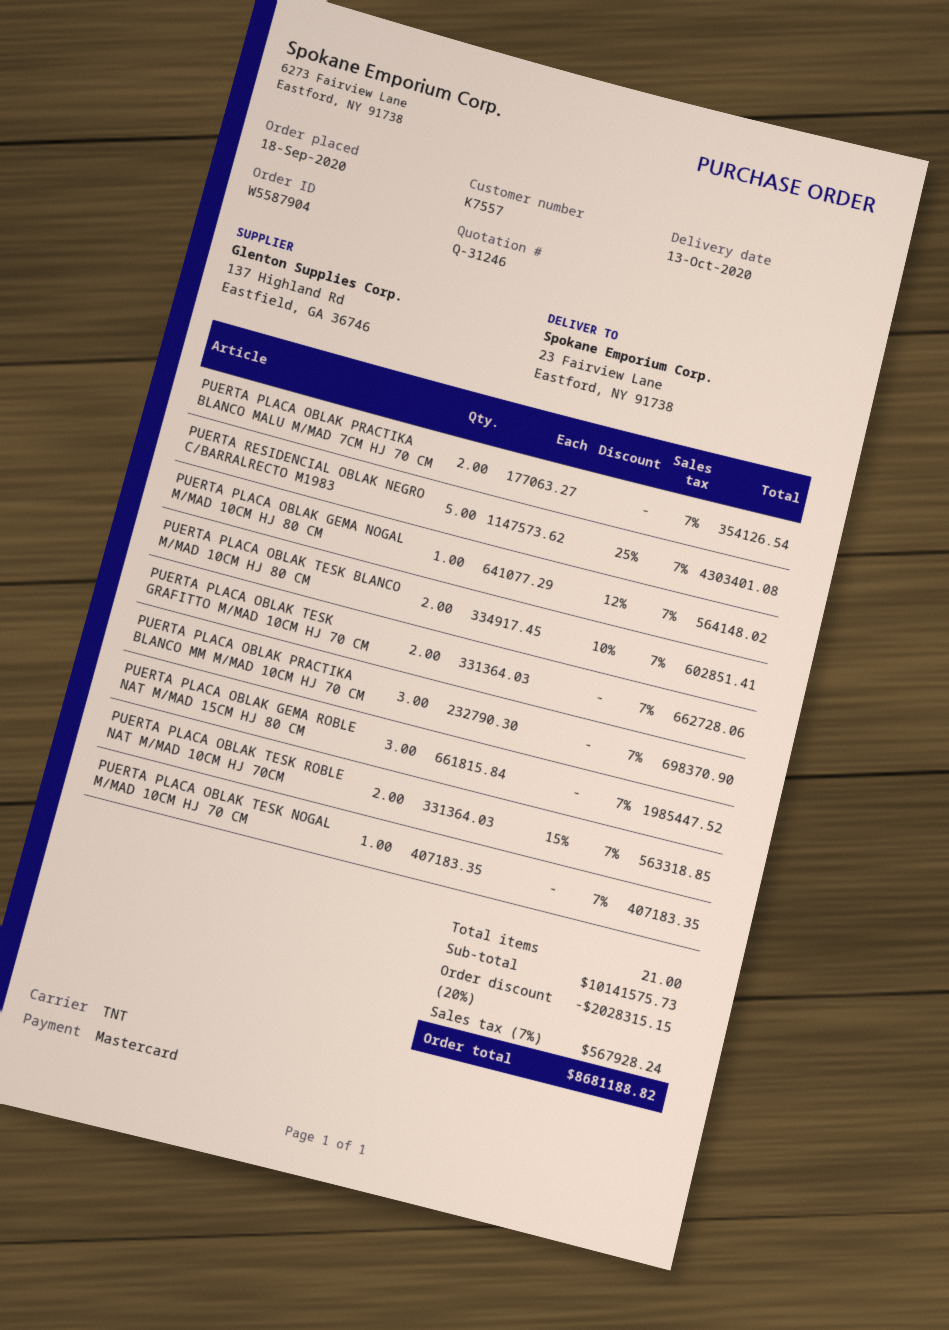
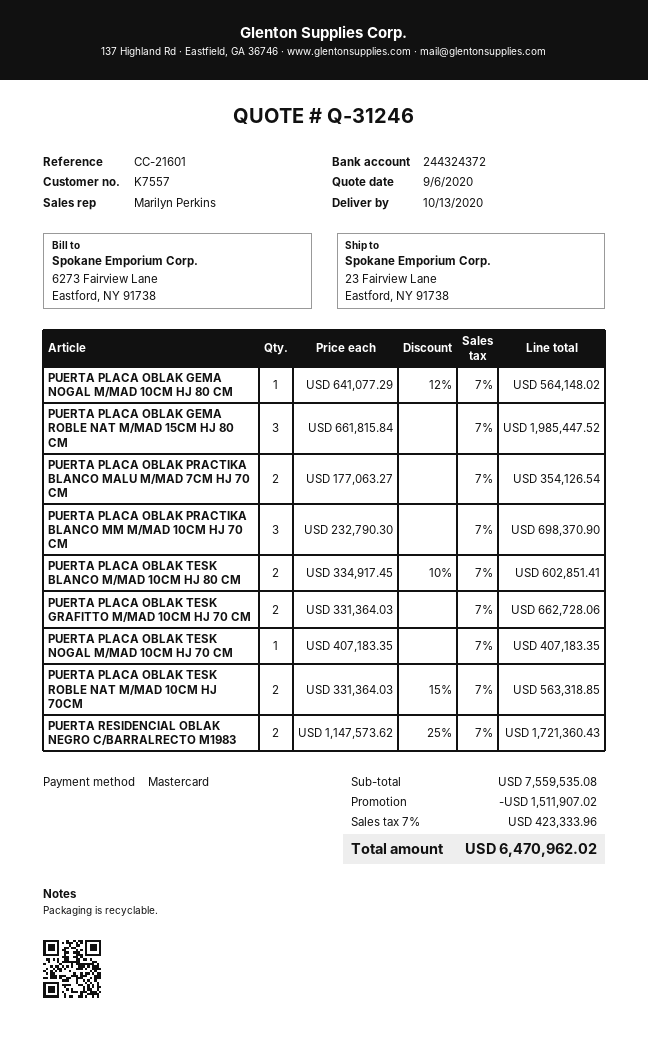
PUERTA RESIDENCIAL OBLAK NEGRO C/BARRALRECTO M1983: 5 x 1147573.62 - 25% = 4303401.08 -> 2 x 1147573.62 - 25% = 1721360.43
subtotal: 10141575.73 -> 7559535.08
discount: 2028315.15 -> 1511907.02
tax: 7% = 567928.24 -> 7% = 423333.96
total: 8681188.82 -> 6470962.02

